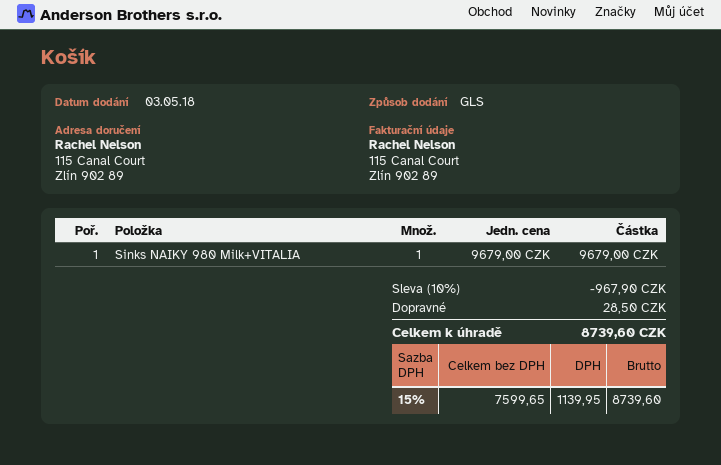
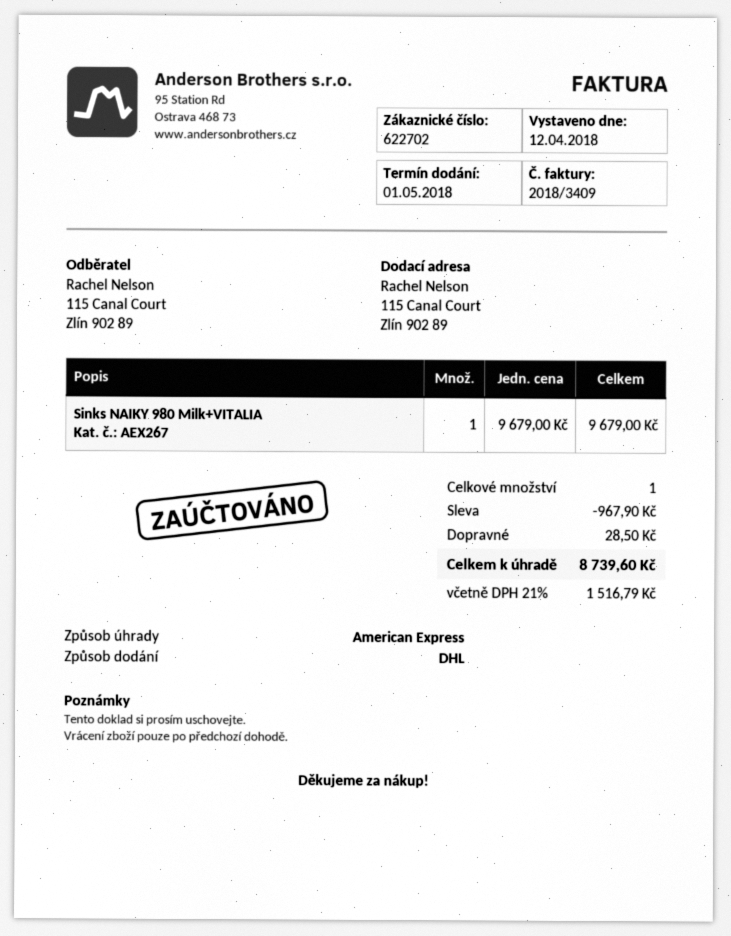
delivery date: 2018-05-03 -> 2018-05-01
shipping method: GLS -> DHL
tax: 15% = 1139.95 -> 21% = 1516.79

